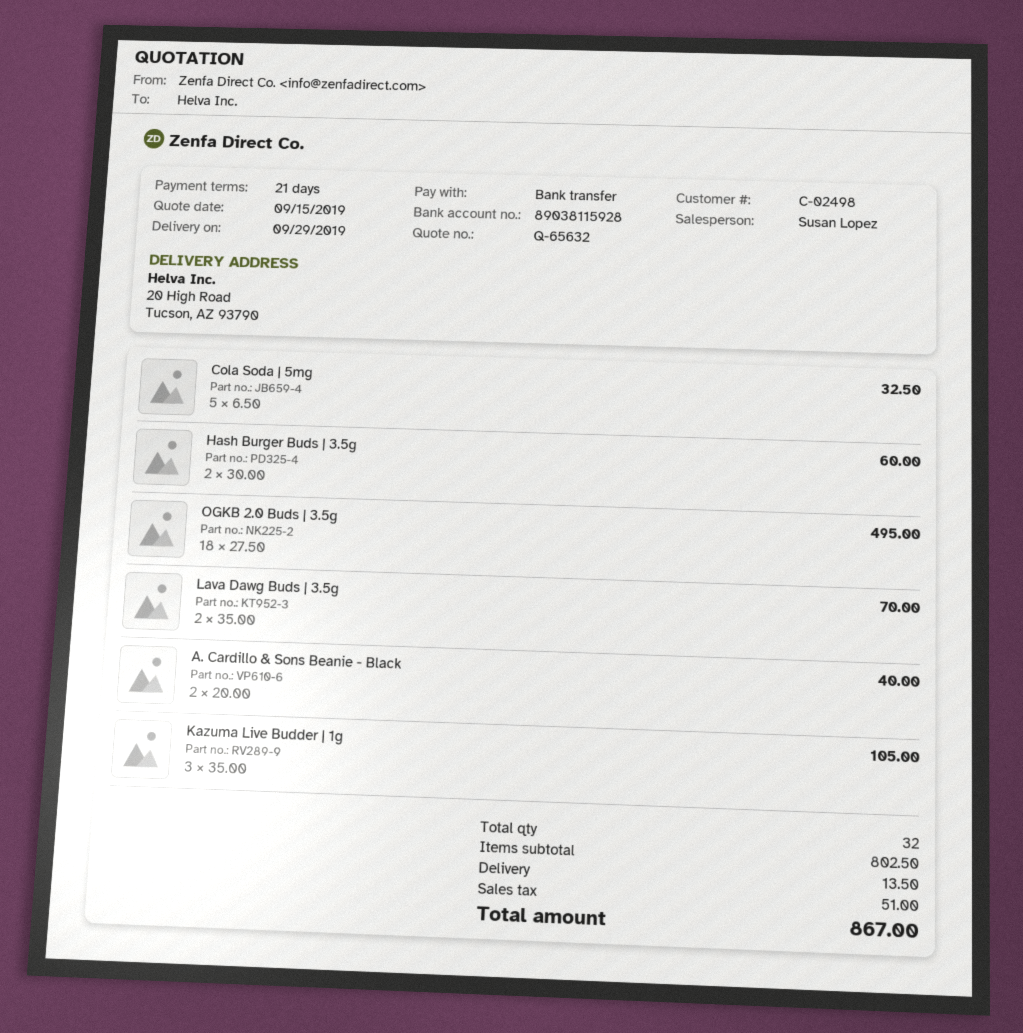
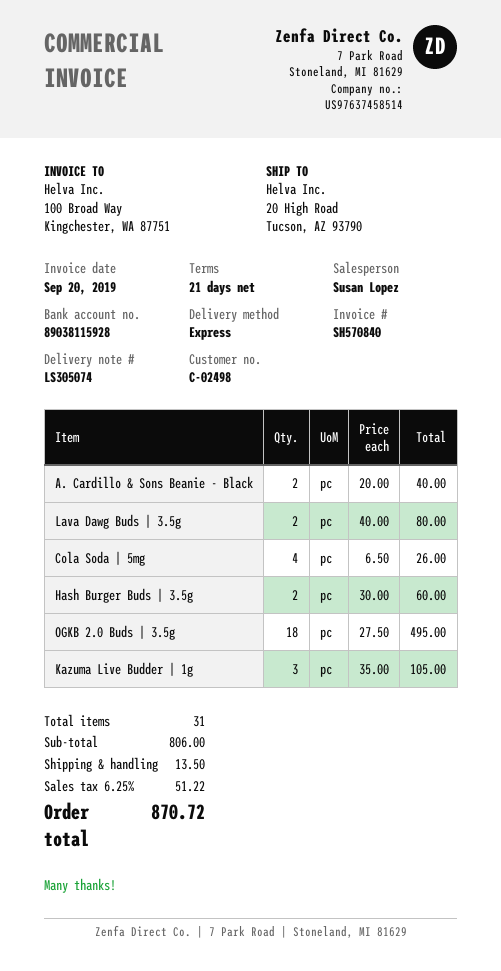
Cola Soda | 5mg: 5 x 6.50 = 32.50 -> 4 x 6.50 = 26.00
Lava Dawg Buds | 3.5g: 2 x 35.00 = 70.00 -> 2 x 40.00 = 80.00
total quantity: 32 -> 31
subtotal: 802.50 -> 806.00
tax: 51.00 -> 51.22
total: 867.00 -> 870.72

